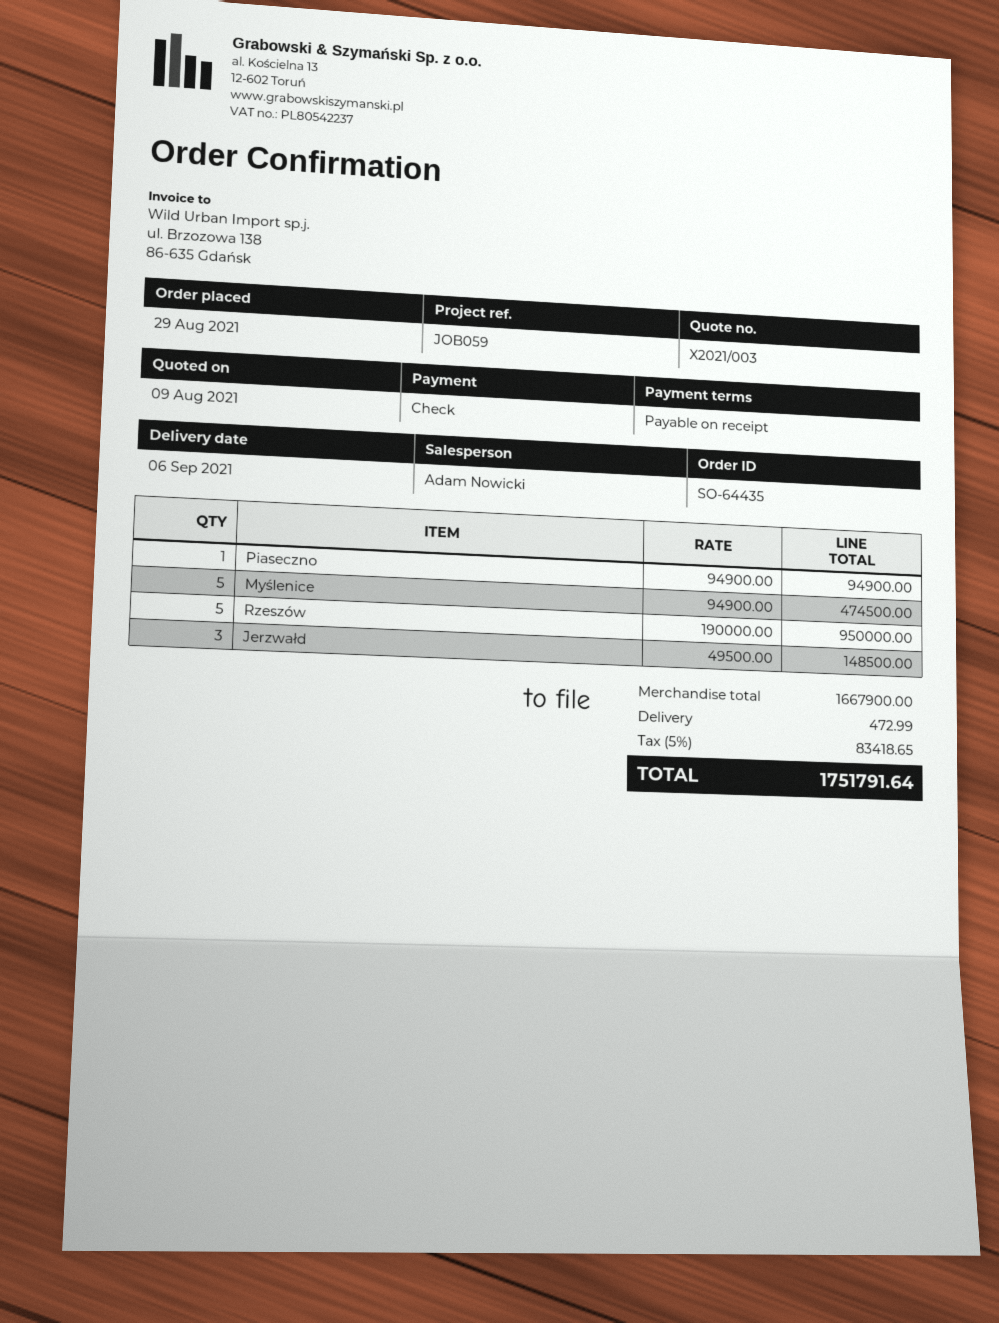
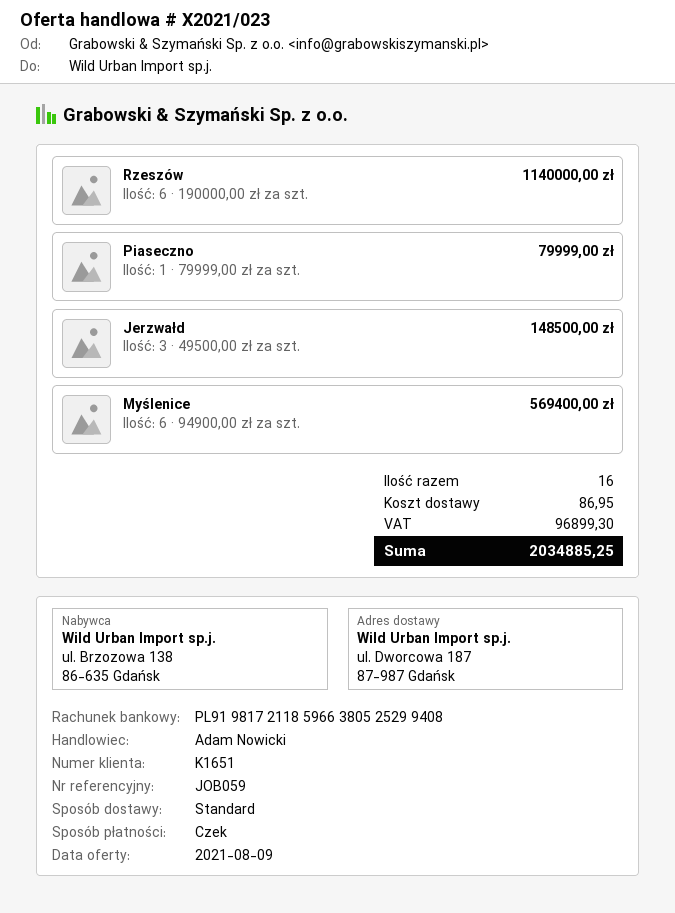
quote number: X2021/003 -> X2021/023
Piaseczno: 1 x 94900.00 = 94900.00 -> 1 x 79999.00 = 79999.00
Myślenice: 5 x 94900.00 = 474500.00 -> 6 x 94900.00 = 569400.00
Rzeszów: 5 x 190000.00 = 950000.00 -> 6 x 190000.00 = 1140000.00
shipping: 472.99 -> 86.95
tax: 83418.65 -> 96899.30
total: 1751791.64 -> 2034885.25

